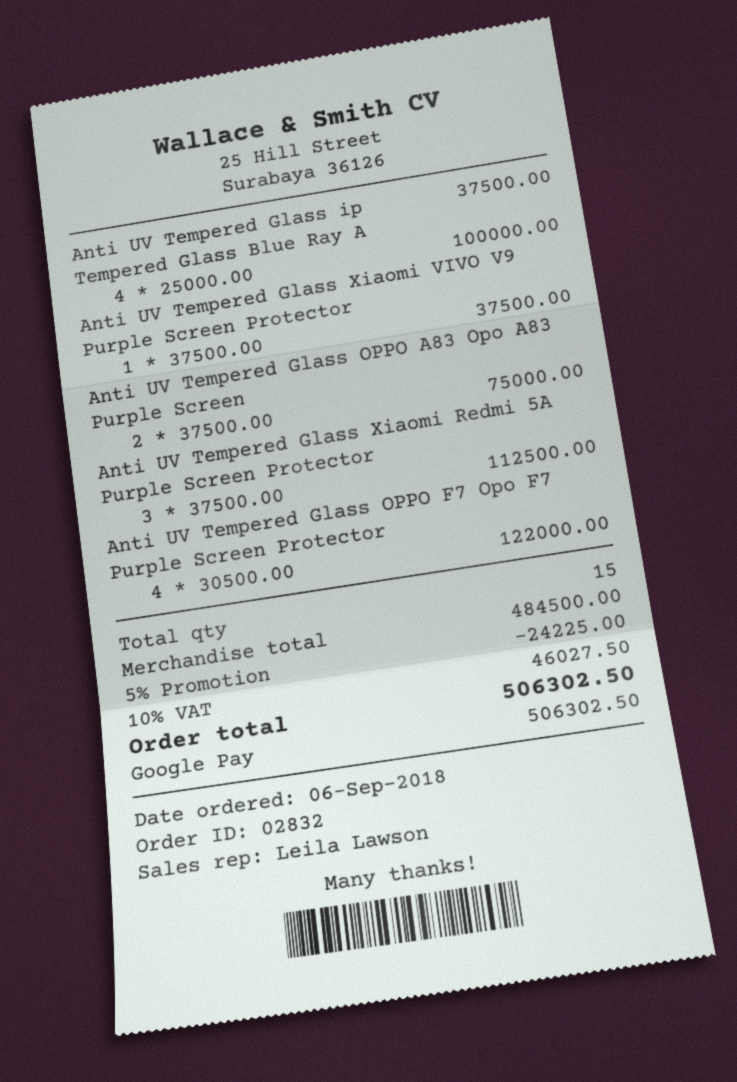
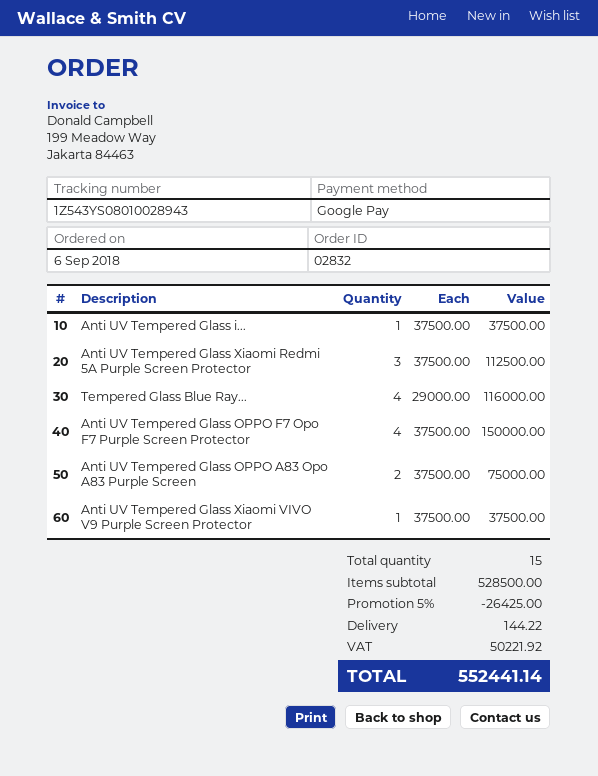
Tempered Glass Blue Ray A: 4 x 25000.00 = 100000.00 -> 4 x 29000.00 = 116000.00
Anti UV Tempered Glass OPPO F7 Opo F7 Purple Screen Protector: 4 x 30500.00 = 122000.00 -> 4 x 37500.00 = 150000.00
subtotal: 484500.00 -> 528500.00
discount: 5% = 24225.00 -> 5% = 26425.00
shipping: none -> 144.22
tax: 46027.50 -> 50221.92
total: 506302.50 -> 552441.14

